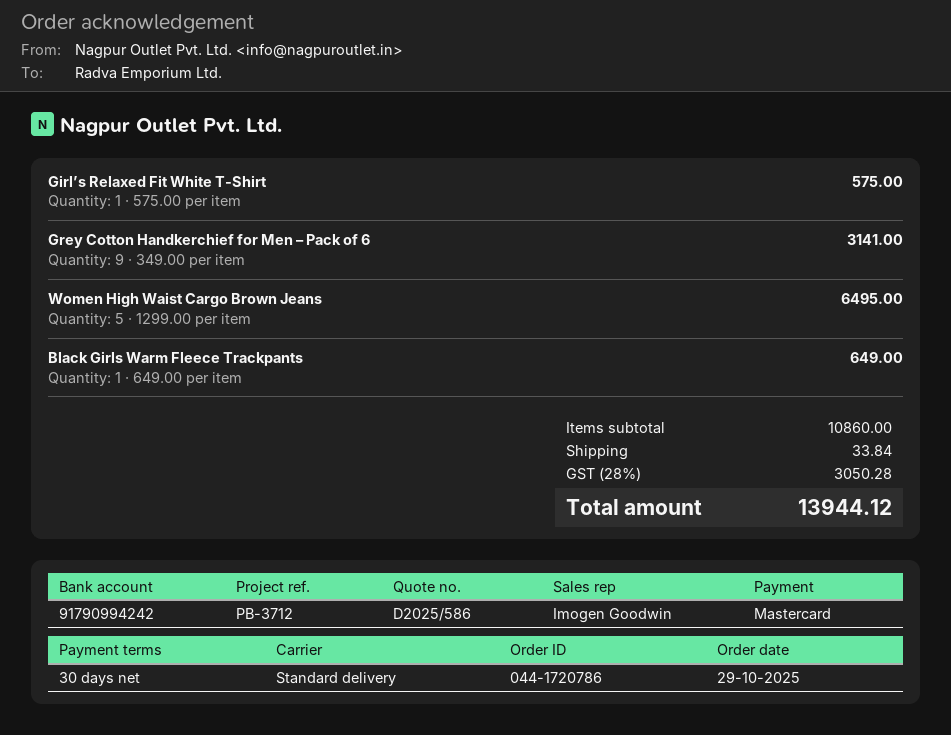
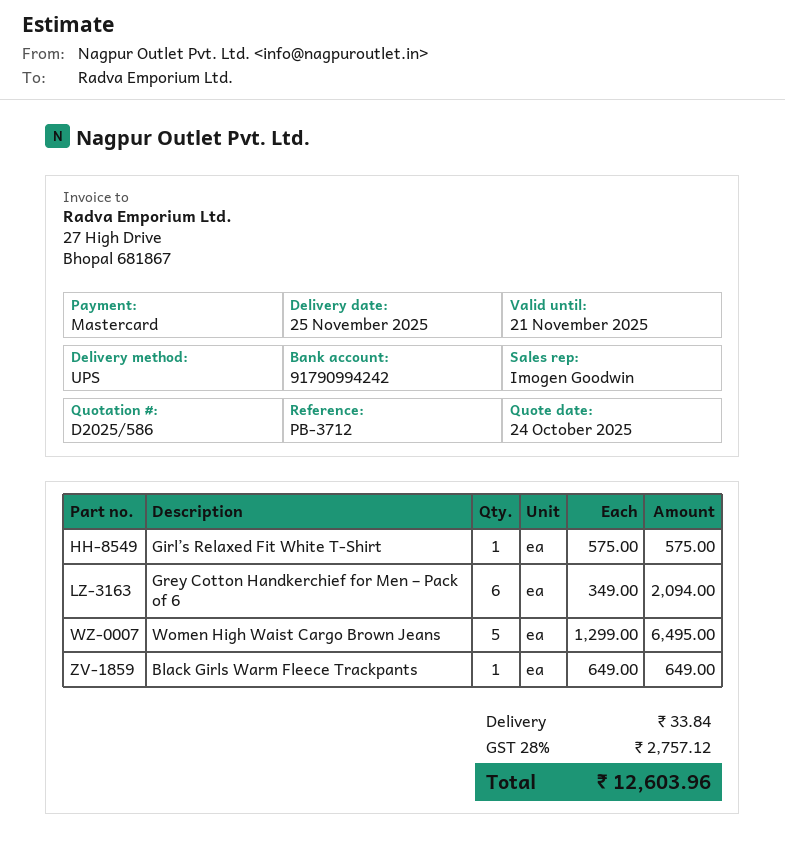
shipping method: standard -> UPS
Grey Cotton Handkerchief for Men – Pack of 6: 9 x 349.00 = 3141.00 -> 6 x 349.00 = 2094.00
tax: 28% = 3050.28 -> 28% = 2757.12
total: 13944.12 -> 12603.96

